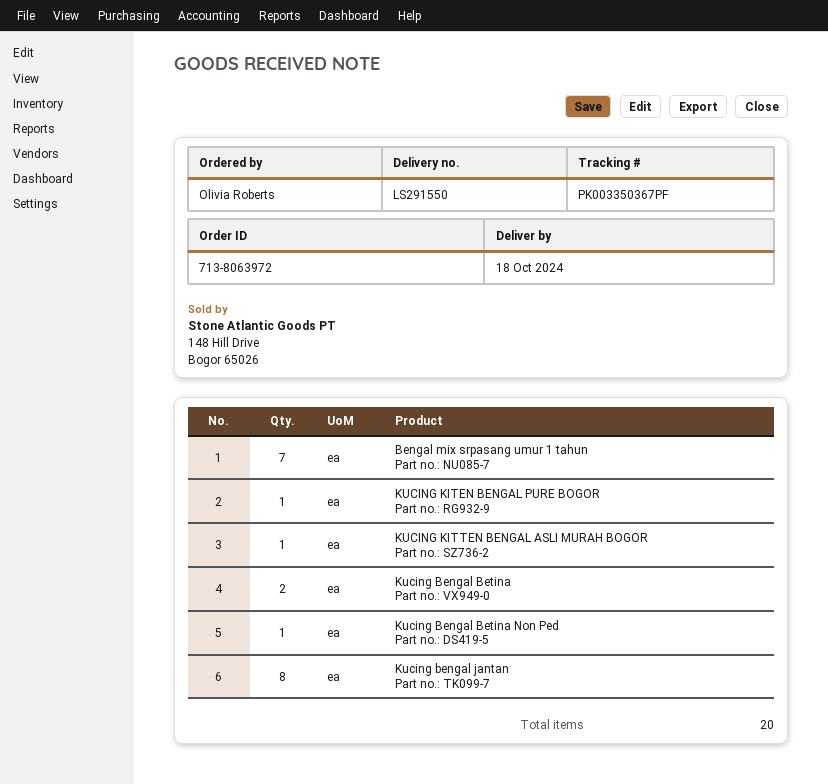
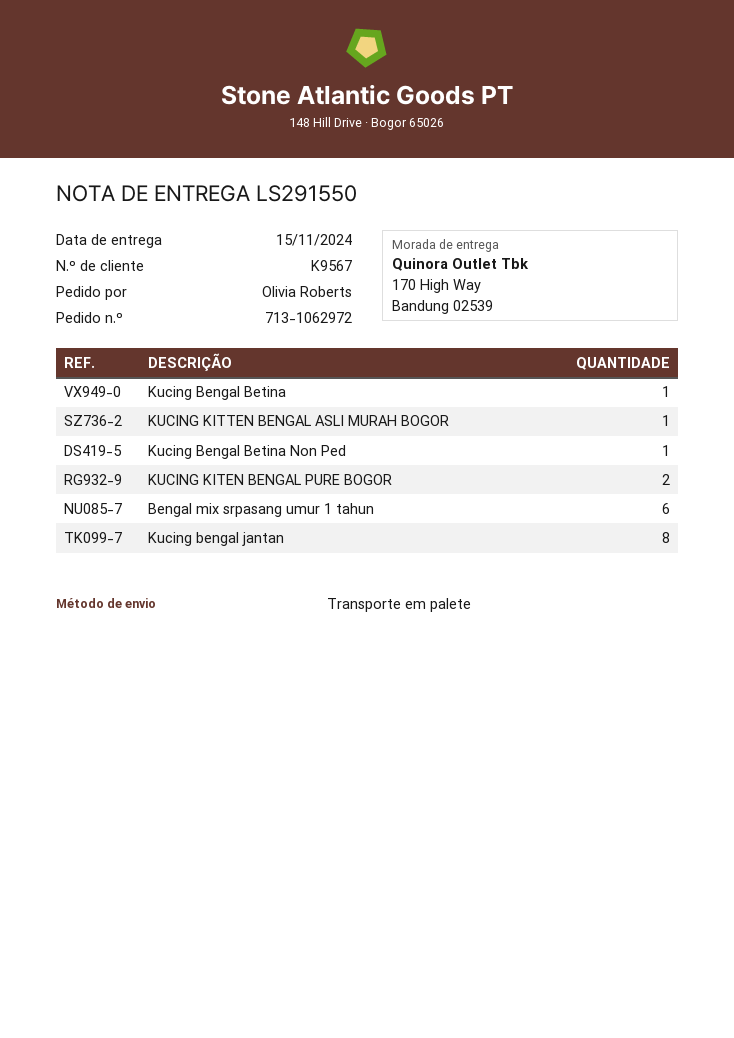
order number: 713-8063972 -> 713-1062972
delivery date: 2024-10-18 -> 2024-11-15
Bengal mix srpasang umur 1 tahun: 7 -> 6
KUCING KITEN BENGAL PURE BOGOR: 1 -> 2
Kucing Bengal Betina: 2 -> 1

